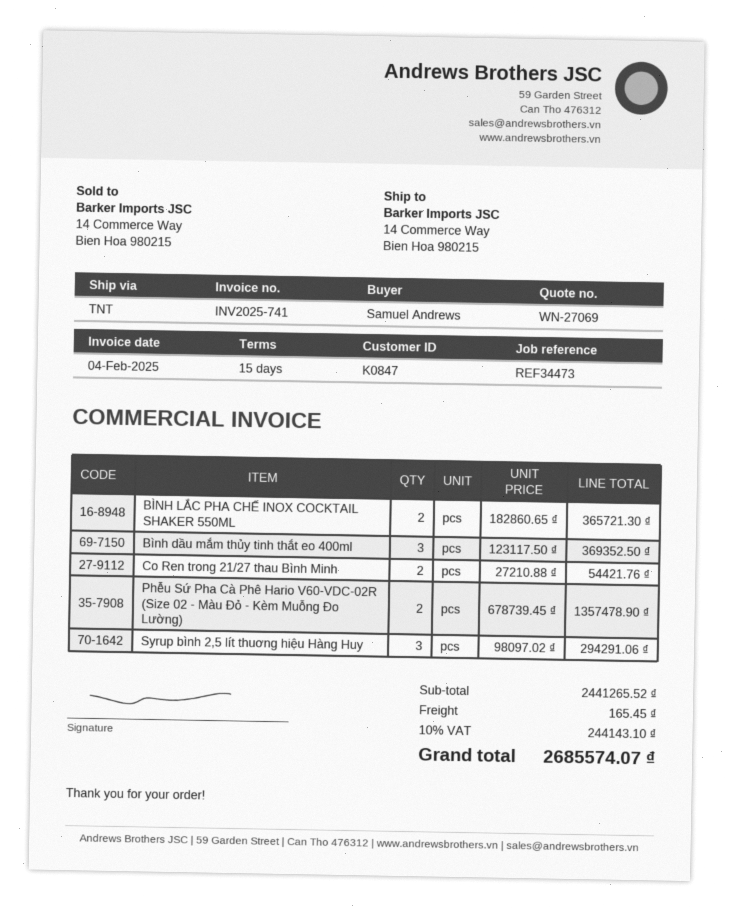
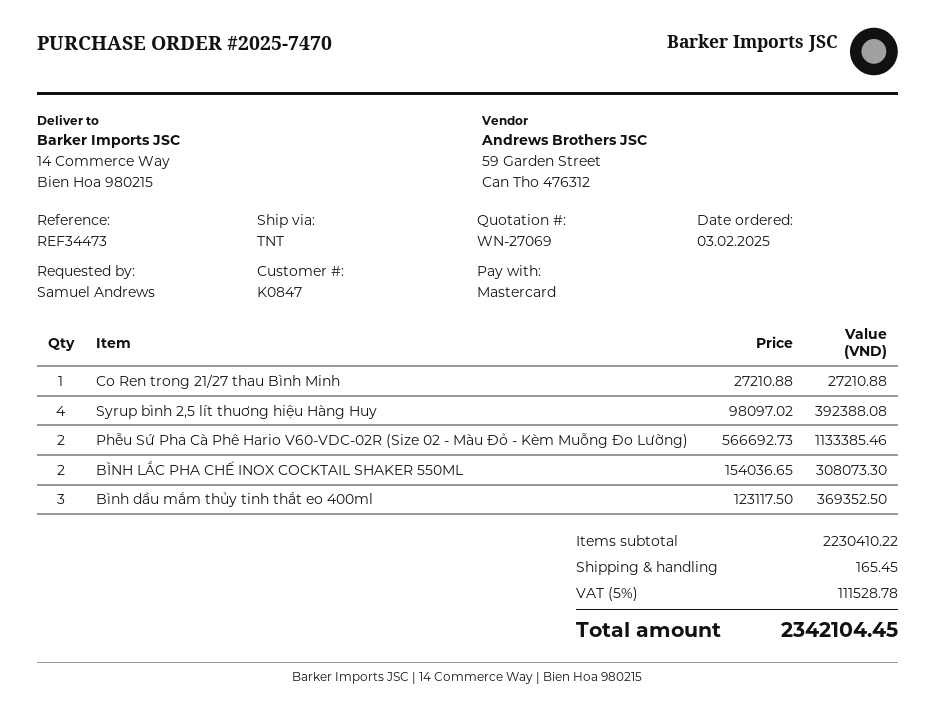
BÌNH LẮC PHA CHẾ INOX COCKTAIL SHAKER 550ML: 2 x 182860.65 = 365721.30 -> 2 x 154036.65 = 308073.30
Co Ren trong 21/27 thau Bình Minh: 2 x 27210.88 = 54421.76 -> 1 x 27210.88 = 27210.88
Phễu Sứ Pha Cà Phê Hario V60-VDC-02R (Size 02 - Màu Đỏ - Kèm Muỗng Đo Lường): 2 x 678739.45 = 1357478.90 -> 2 x 566692.73 = 1133385.46
Syrup bình 2,5 lít thuơng hiệu Hàng Huy: 3 x 98097.02 = 294291.06 -> 4 x 98097.02 = 392388.08
subtotal: 2441265.52 -> 2230410.22
tax: 10% = 244143.10 -> 5% = 111528.78
total: 2685574.07 -> 2342104.45

